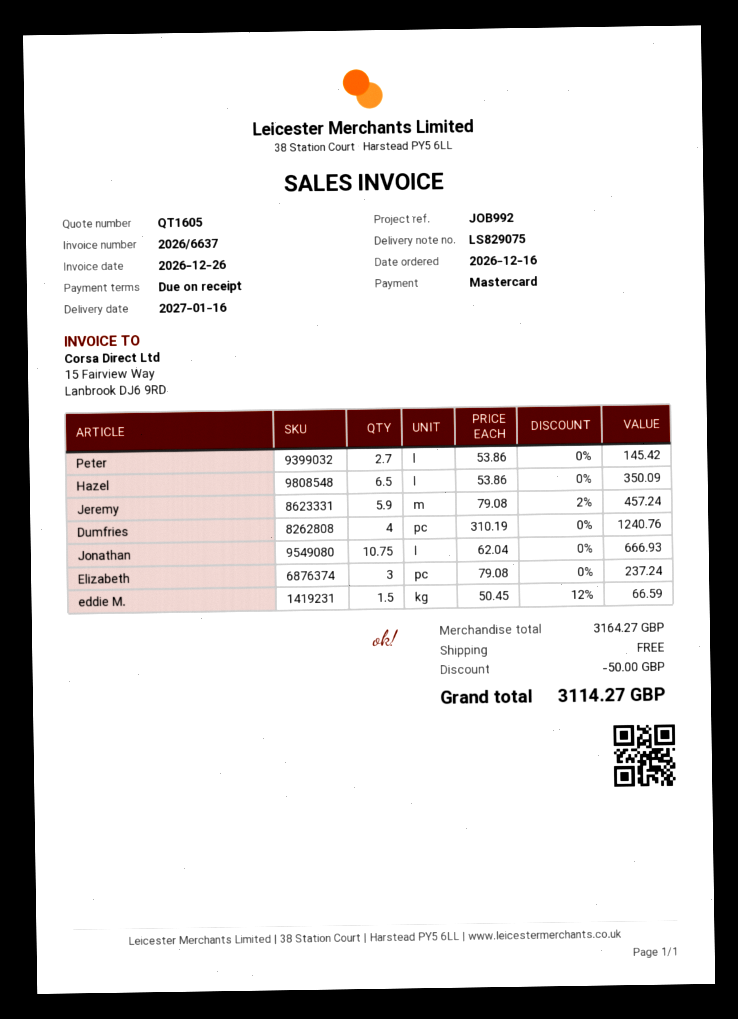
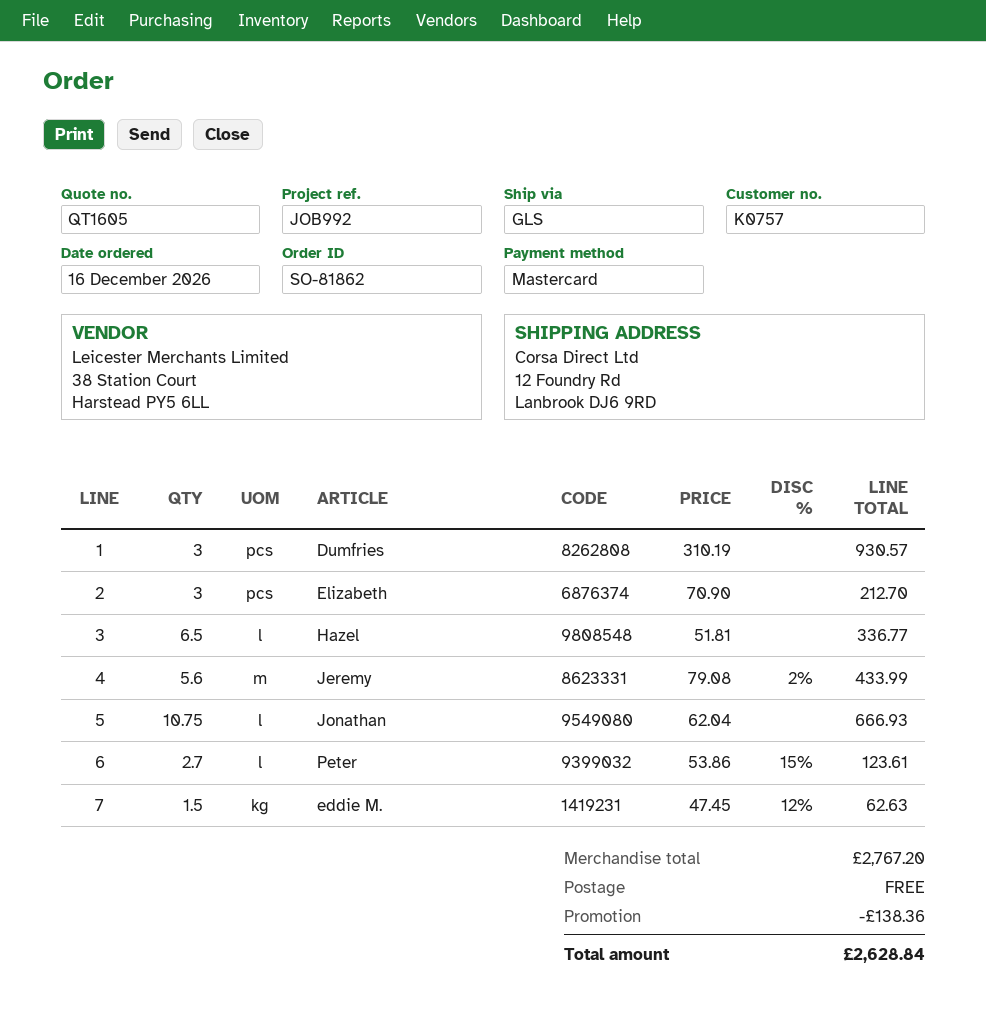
Peter: 2.7 x 53.86 = 145.42 -> 2.7 x 53.86 - 15% = 123.61
Hazel: 6.5 x 53.86 = 350.09 -> 6.5 x 51.81 = 336.77
Jeremy: 5.9 x 79.08 - 2% = 457.24 -> 5.6 x 79.08 - 2% = 433.99
Dumfries: 4 x 310.19 = 1240.76 -> 3 x 310.19 = 930.57
Elizabeth: 3 x 79.08 = 237.24 -> 3 x 70.90 = 212.70
eddie M.: 1.5 x 50.45 - 12% = 66.59 -> 1.5 x 47.45 - 12% = 62.63
subtotal: 3164.27 -> 2767.20
discount: 50.00 -> 138.36
total: 3114.27 -> 2628.84

